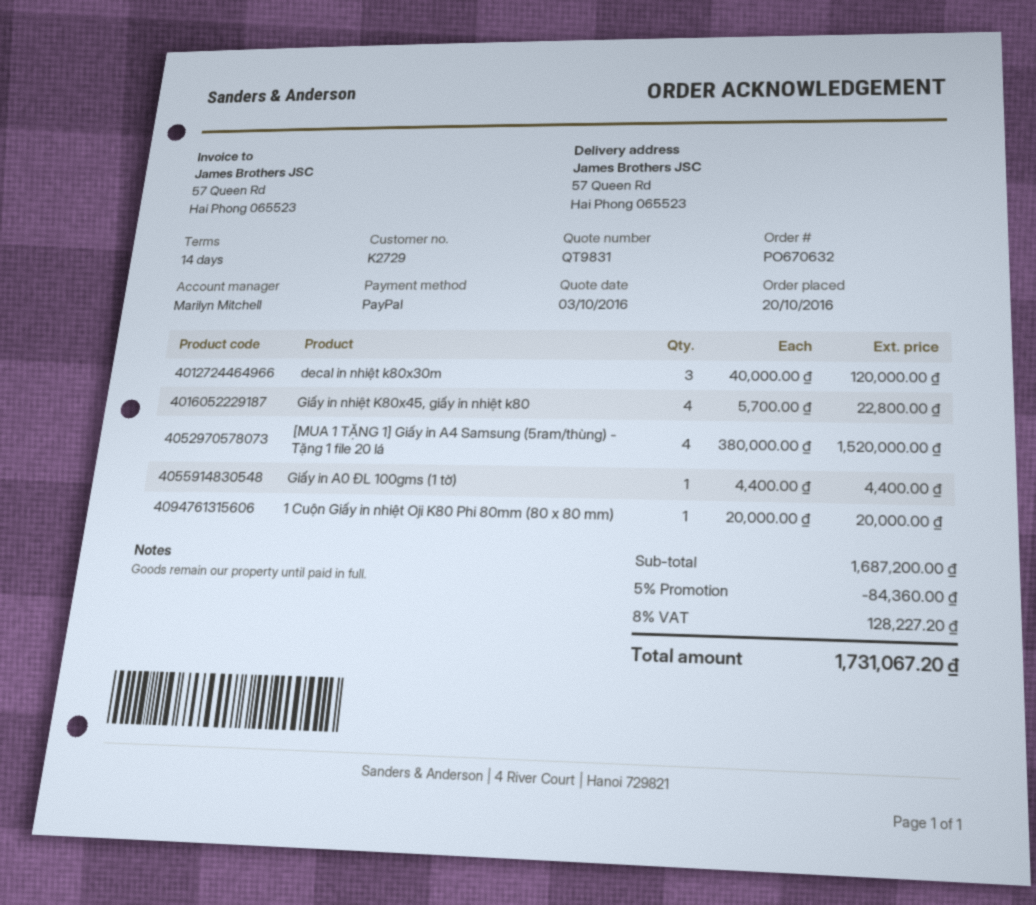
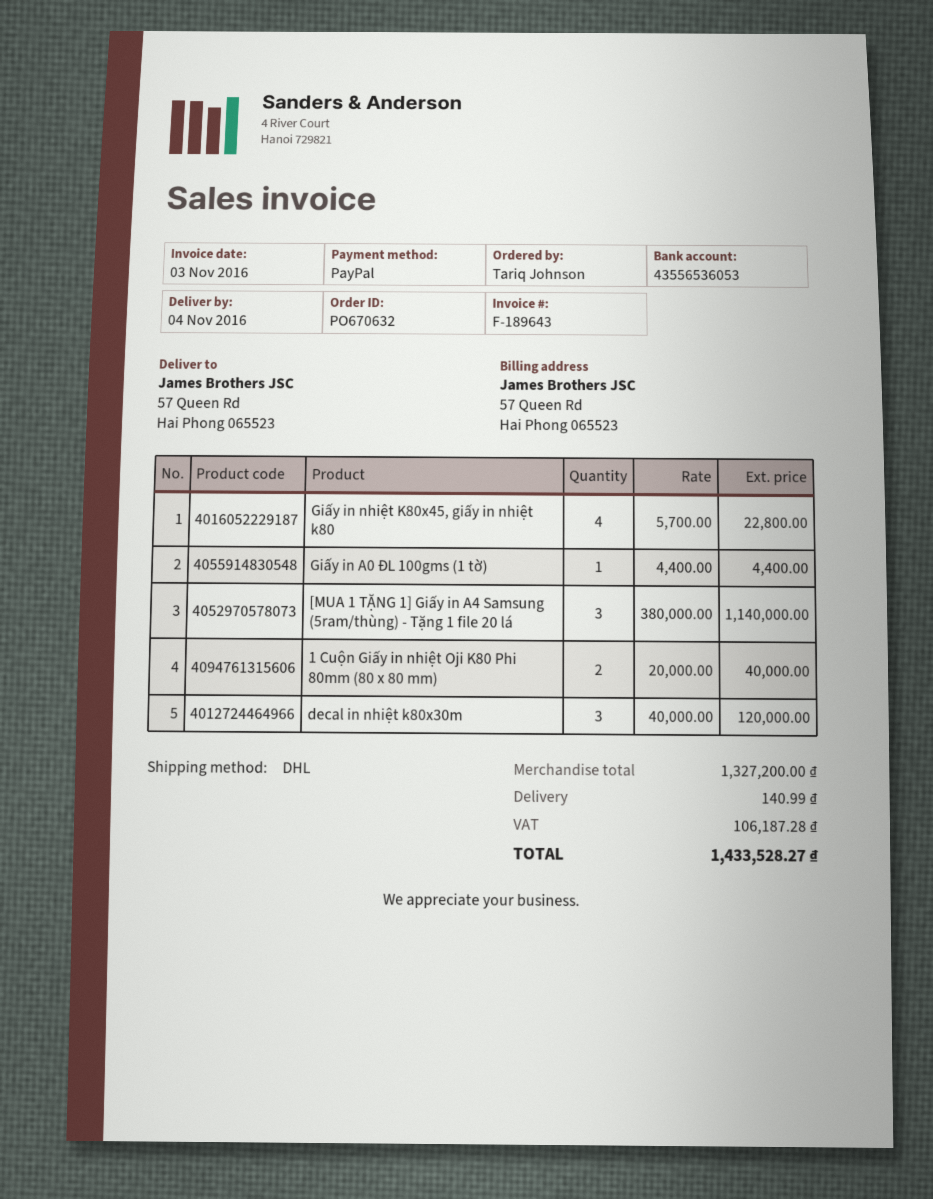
[MUA 1 TẶNG 1] Giấy in A4 Samsung (5ram/thùng) - Tặng 1 file 20 lá: 4 x 380000.00 = 1520000.00 -> 3 x 380000.00 = 1140000.00
1 Cuộn Giấy in nhiệt Oji K80 Phi 80mm (80 x 80 mm): 1 x 20000.00 = 20000.00 -> 2 x 20000.00 = 40000.00
subtotal: 1687200.00 -> 1327200.00
discount: 5% = 84360.00 -> none
shipping: none -> 140.99
tax: 128227.20 -> 106187.28
total: 1731067.20 -> 1433528.27

